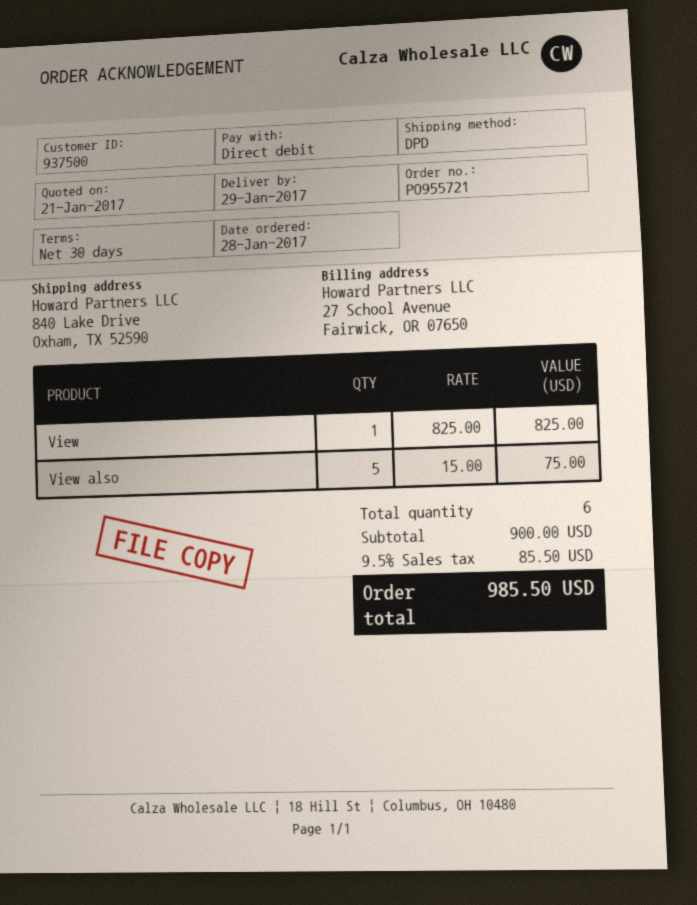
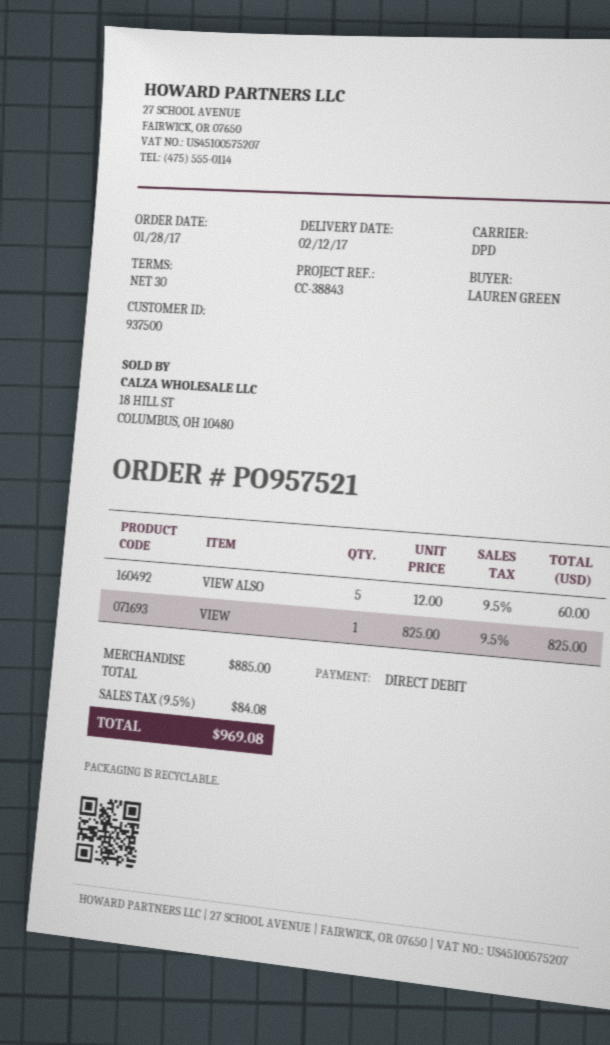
order number: PO955721 -> PO957521
delivery date: 2017-01-29 -> 2017-02-12
View also: 5 x 15.00 = 75.00 -> 5 x 12.00 = 60.00
subtotal: 900.00 -> 885.00
tax: 9.5% = 85.50 -> 9.5% = 84.08
total: 985.50 -> 969.08

